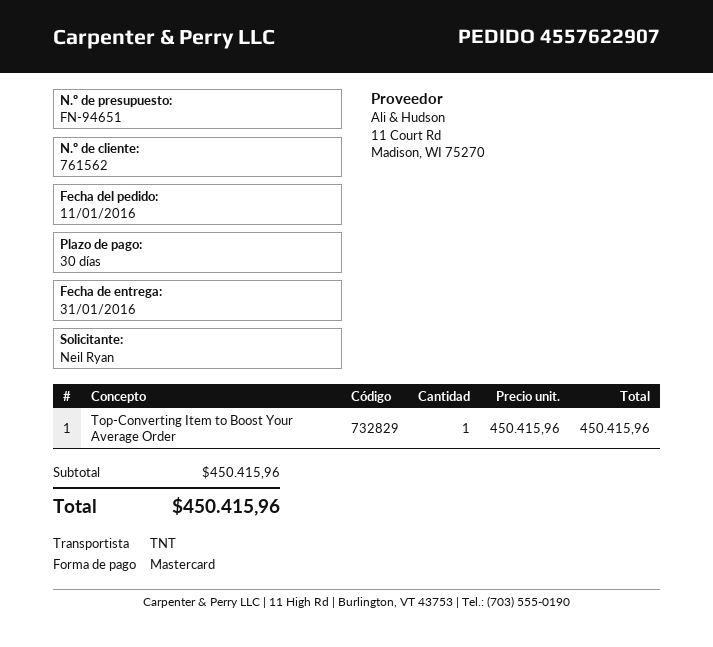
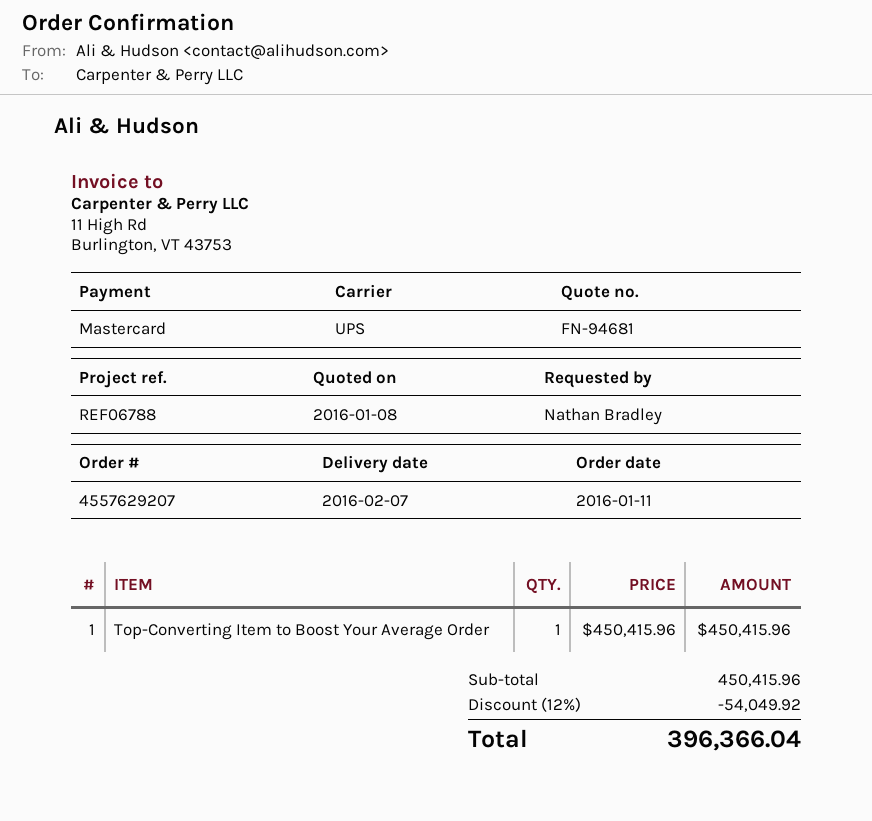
quote number: FN-94651 -> FN-94681
order number: 4557622907 -> 4557629207
delivery date: 2016-01-31 -> 2016-02-07
ordered by: Neil Ryan -> Nathan Bradley
shipping method: TNT -> UPS
discount: none -> 12% = 54049.92
total: 450415.96 -> 396366.04

